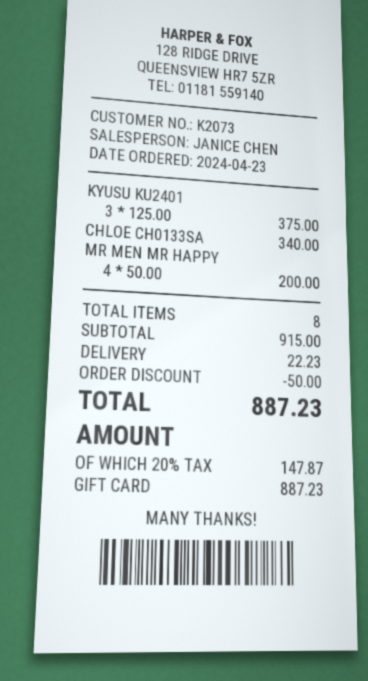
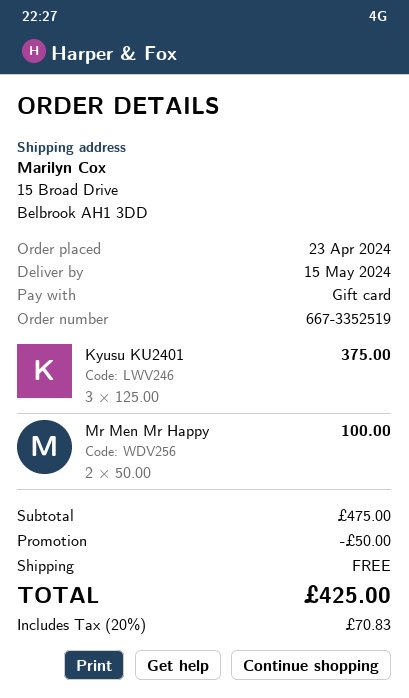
CHLOE CH0133SA: 1 x 340.00 = 340.00 -> none
MR MEN MR HAPPY: 4 x 50.00 = 200.00 -> 2 x 50.00 = 100.00
subtotal: 915.00 -> 475.00
shipping: 22.23 -> 0.00
tax: 20% = 147.87 -> 20% = 70.83
total: 887.23 -> 425.00

